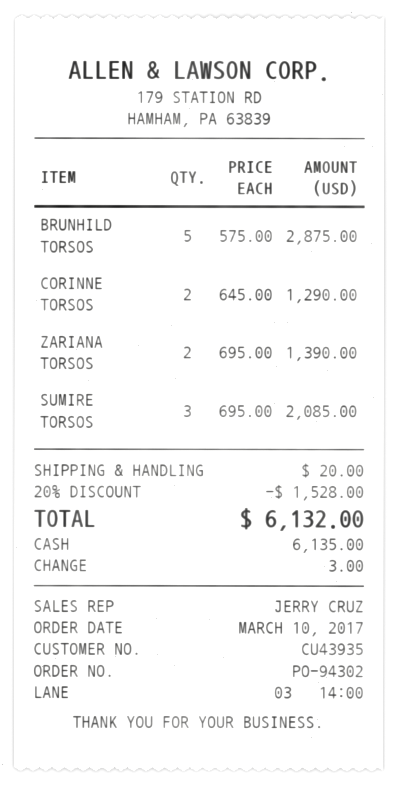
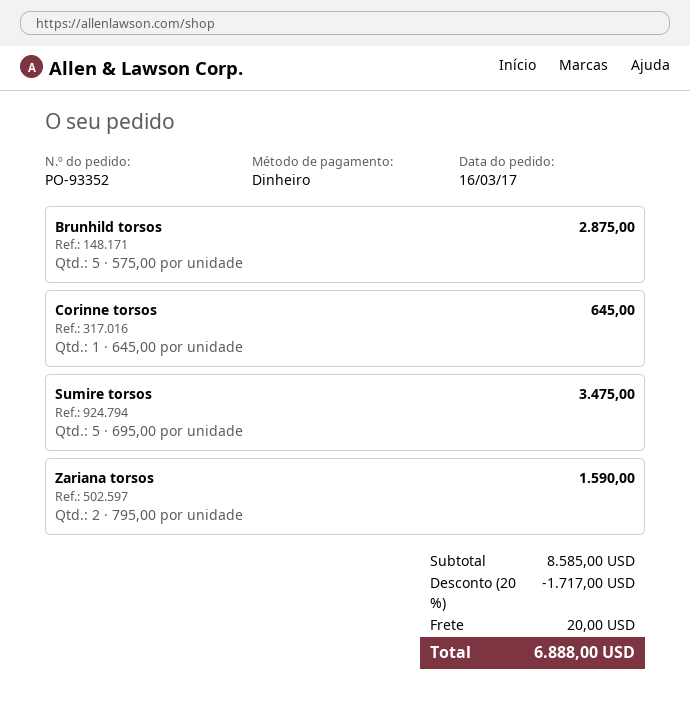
order number: PO-94302 -> PO-93352
order date: 2017-03-10 -> 2017-03-16
CORINNE TORSOS: 2 x 645.00 = 1290.00 -> 1 x 645.00 = 645.00
ZARIANA TORSOS: 2 x 695.00 = 1390.00 -> 2 x 795.00 = 1590.00
SUMIRE TORSOS: 3 x 695.00 = 2085.00 -> 5 x 695.00 = 3475.00
discount: 20% = 1528.00 -> 20% = 1717.00
total: 6132.00 -> 6888.00

